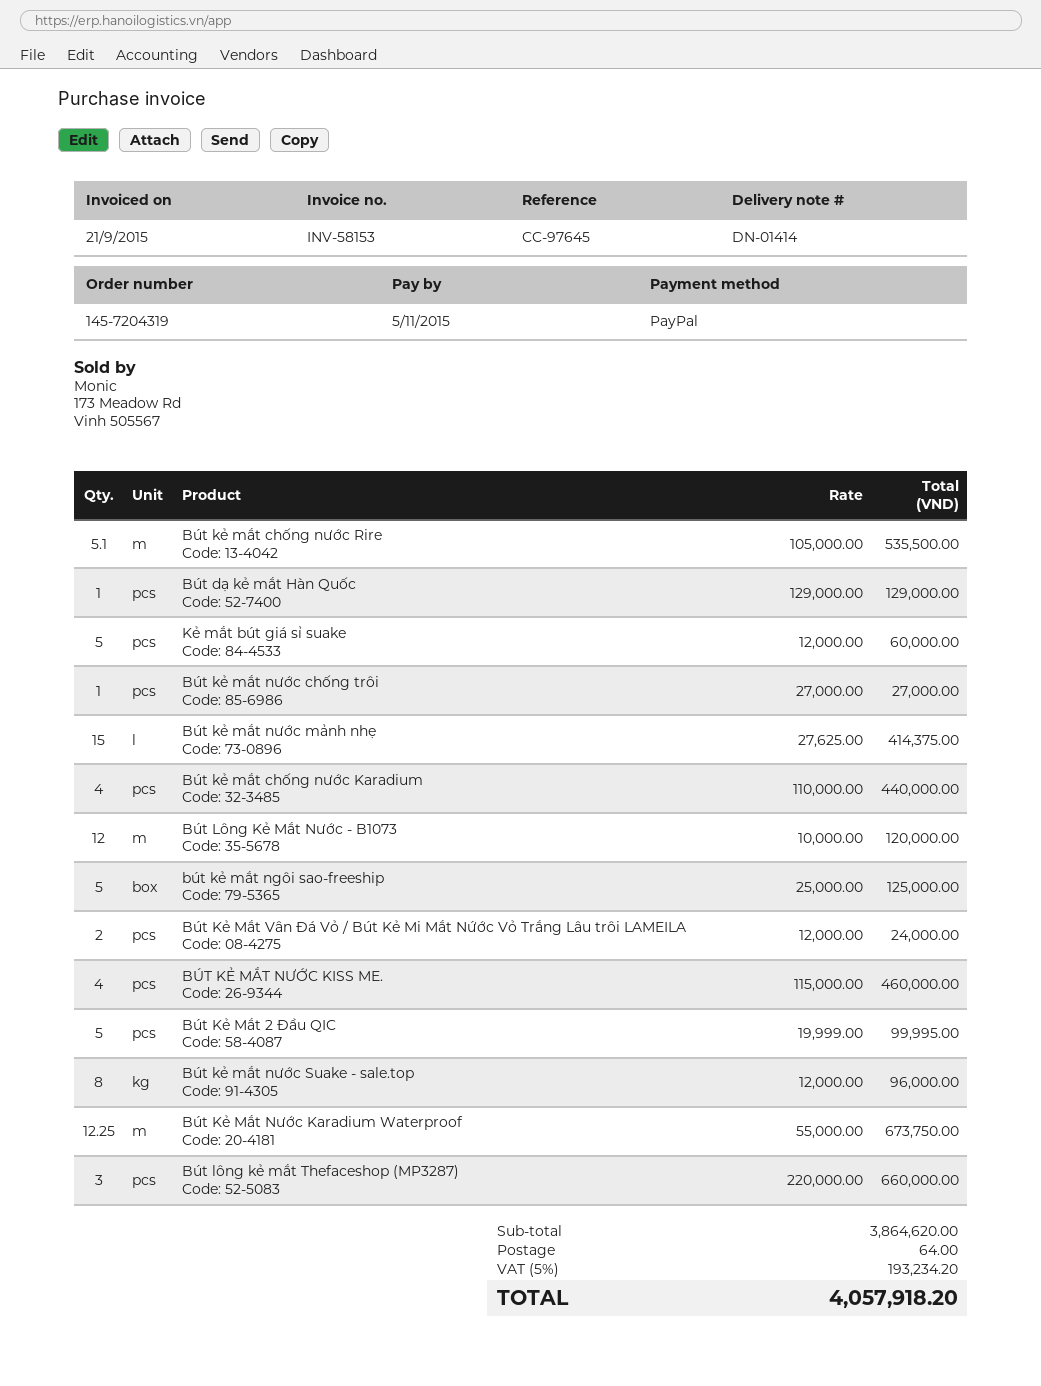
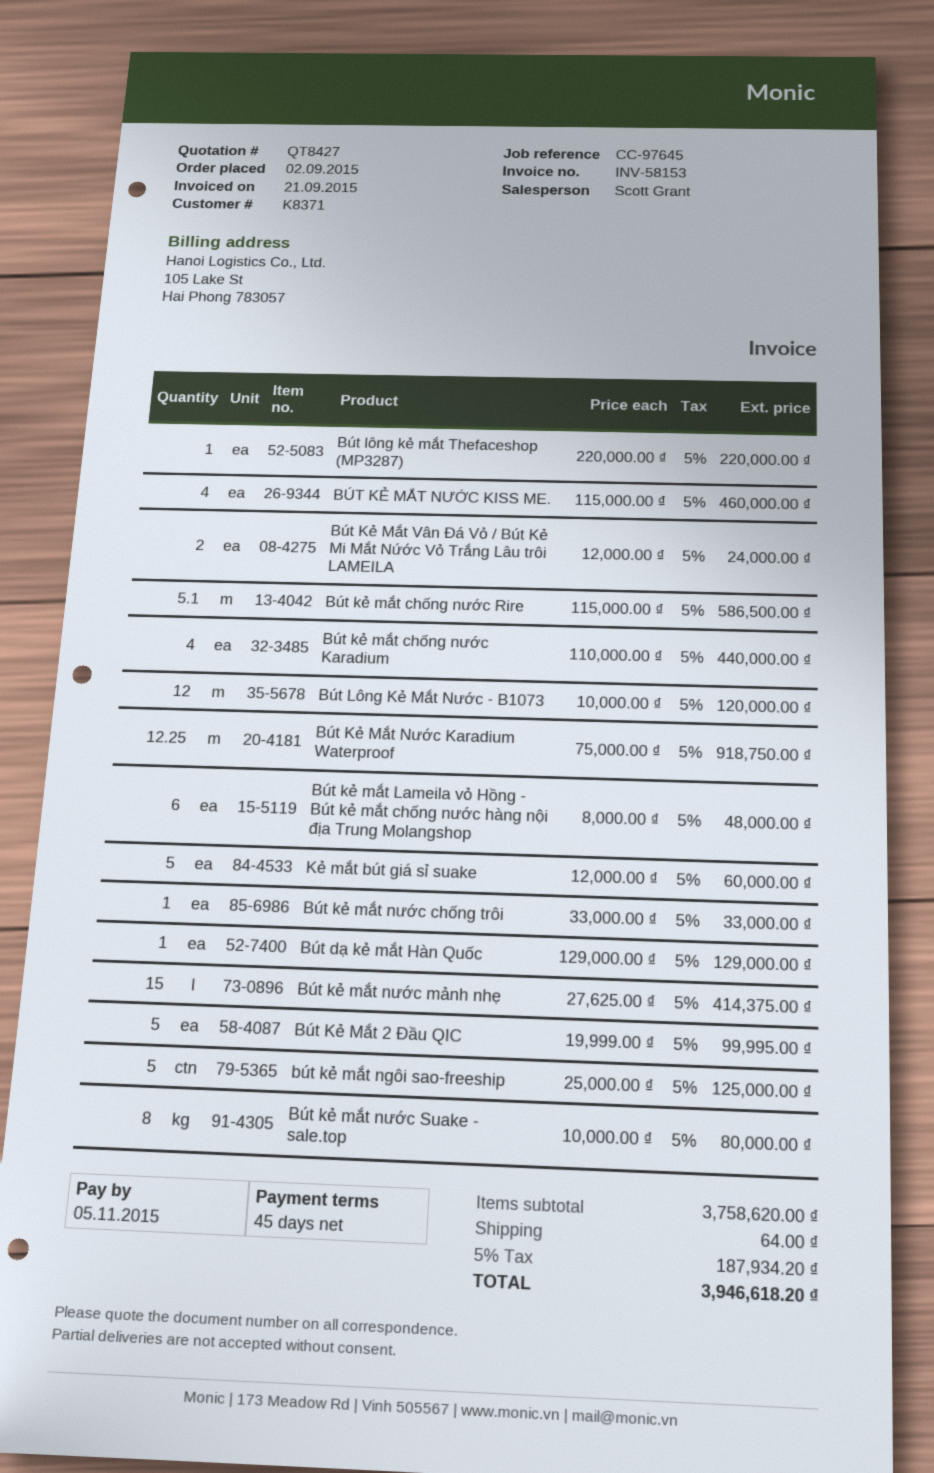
Bút kẻ mắt chống nước Rire: 5.1 x 105000.00 = 535500.00 -> 5.1 x 115000.00 = 586500.00
Bút kẻ mắt nước chống trôi: 1 x 27000.00 = 27000.00 -> 1 x 33000.00 = 33000.00
Bút kẻ mắt nước Suake - sale.top: 8 x 12000.00 = 96000.00 -> 8 x 10000.00 = 80000.00
Bút Kẻ Mắt Nước Karadium Waterproof: 12.25 x 55000.00 = 673750.00 -> 12.25 x 75000.00 = 918750.00
Bút lông kẻ mắt Thefaceshop (MP3287): 3 x 220000.00 = 660000.00 -> 1 x 220000.00 = 220000.00
Bút kẻ mắt Lameila vỏ Hồng - Bút kẻ mắt chống nước hàng nội địa Trung Molangshop: none -> 6 x 8000.00 = 48000.00
subtotal: 3864620.00 -> 3758620.00
tax: 5% = 193234.20 -> 5% = 187934.20
total: 4057918.20 -> 3946618.20

